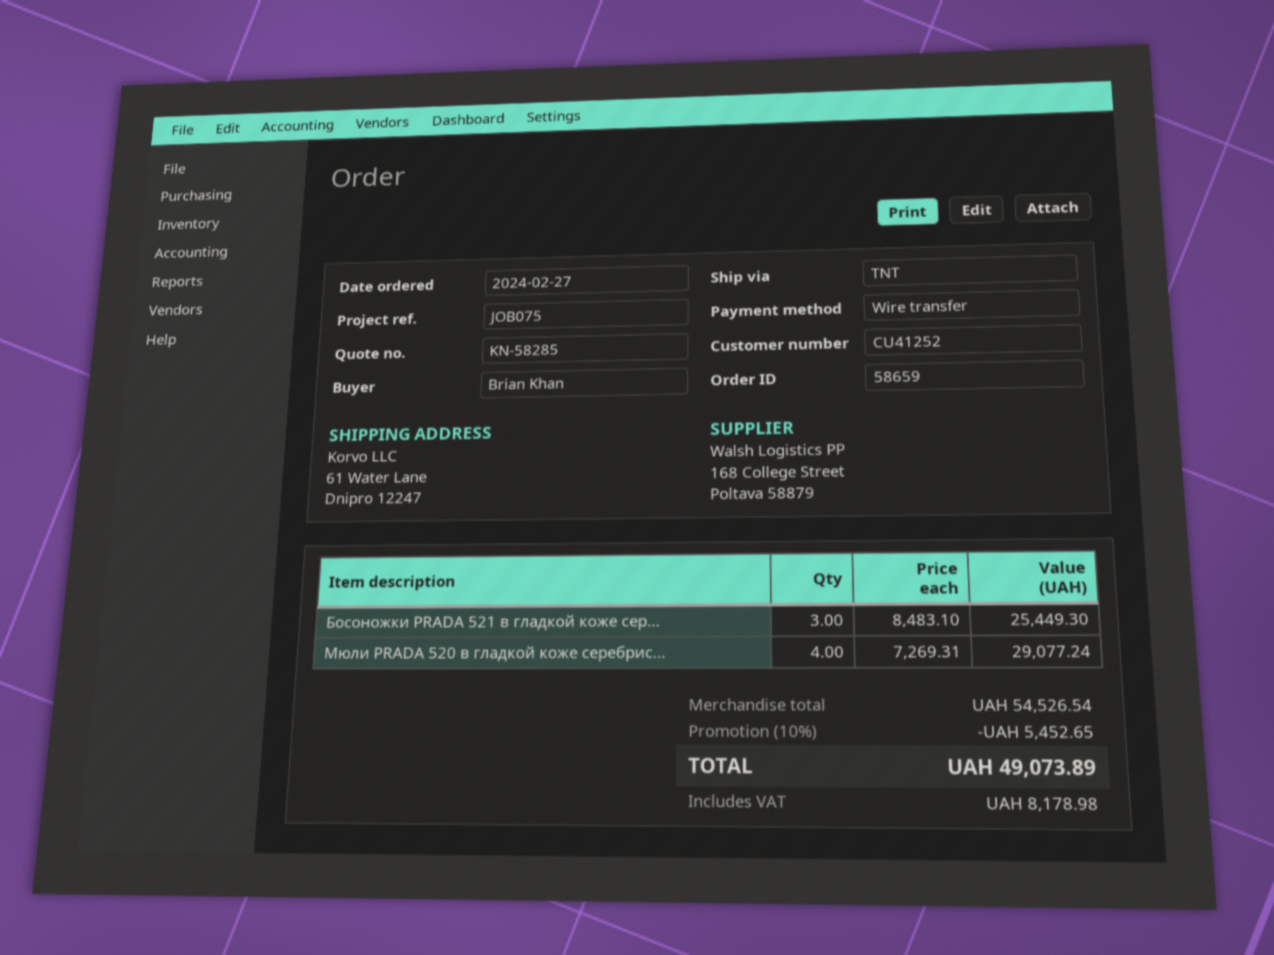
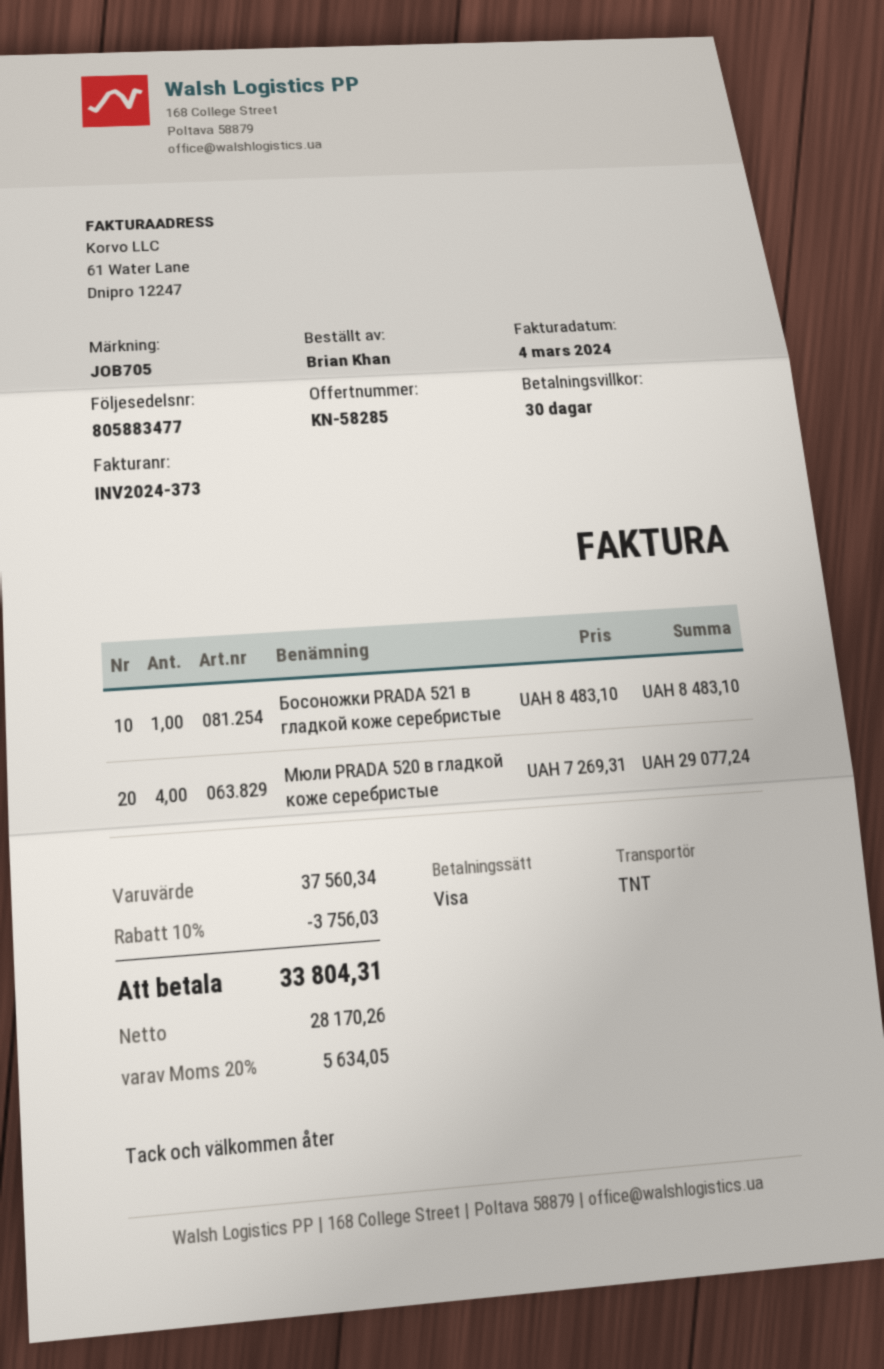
reference: JOB075 -> JOB705
payment method: bank transfer -> Visa
Босоножки PRADA 521 в гладкой коже сер...: 3 x 8483.10 = 25449.30 -> 1 x 8483.10 = 8483.10
subtotal: 54526.54 -> 37560.34
discount: 10% = 5452.65 -> 10% = 3756.03
tax: 8178.98 -> 5634.05
total: 49073.89 -> 33804.31

